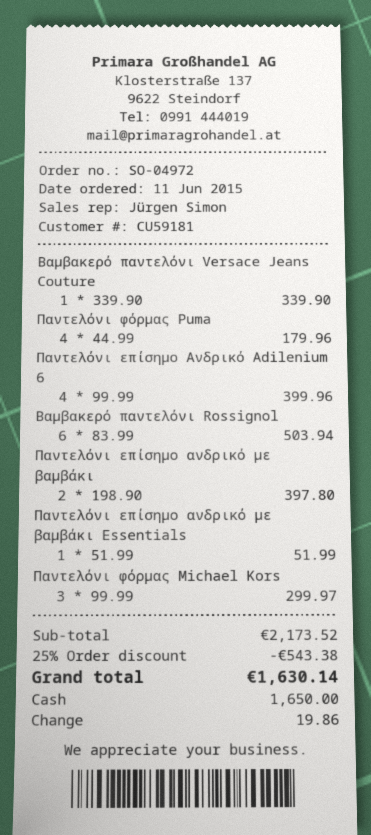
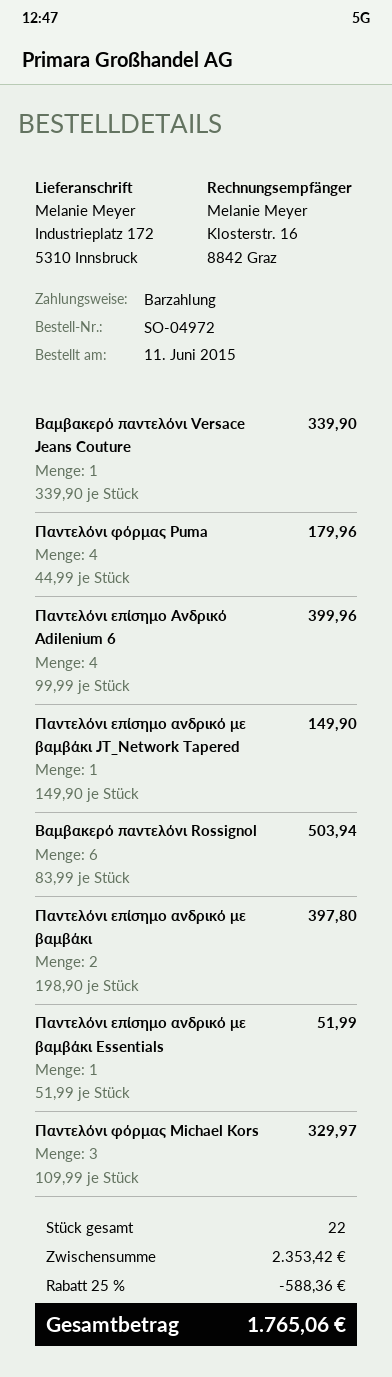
Παντελόνι φόρμας Michael Kors: 3 x 99.99 = 299.97 -> 3 x 109.99 = 329.97
Παντελόνι επίσημο ανδρικό με βαμβάκι JT_Network Tapered: none -> 1 x 149.90 = 149.90
subtotal: 2173.52 -> 2353.42
discount: 25% = 543.38 -> 25% = 588.36
total: 1630.14 -> 1765.06

